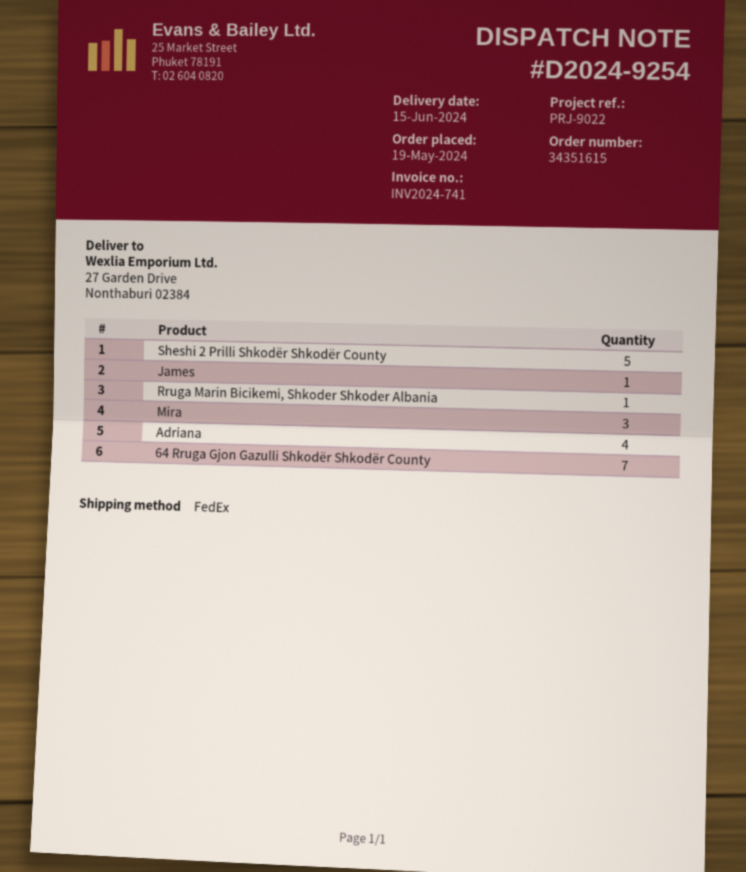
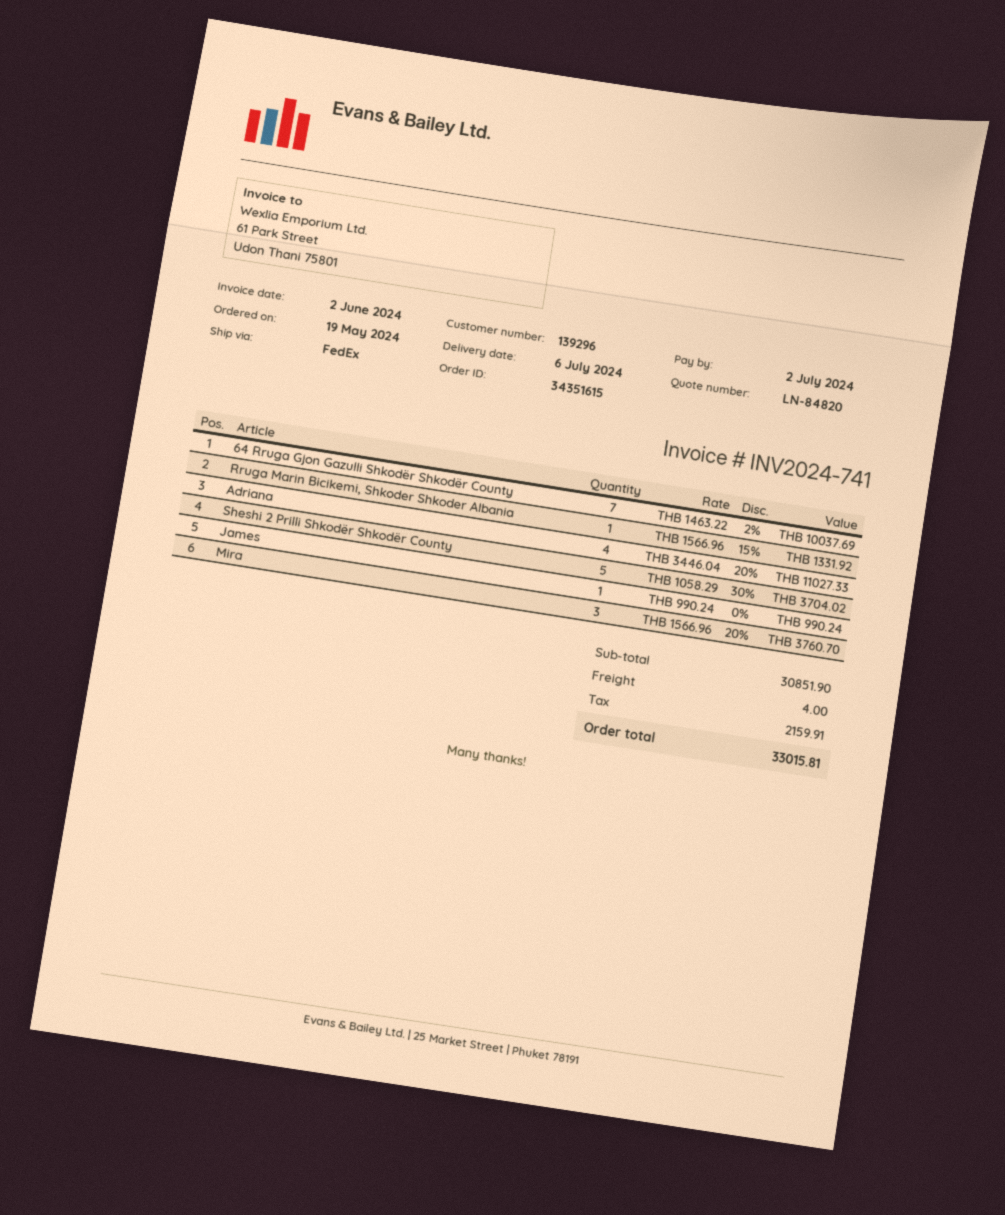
delivery date: 2024-06-15 -> 2024-07-06

